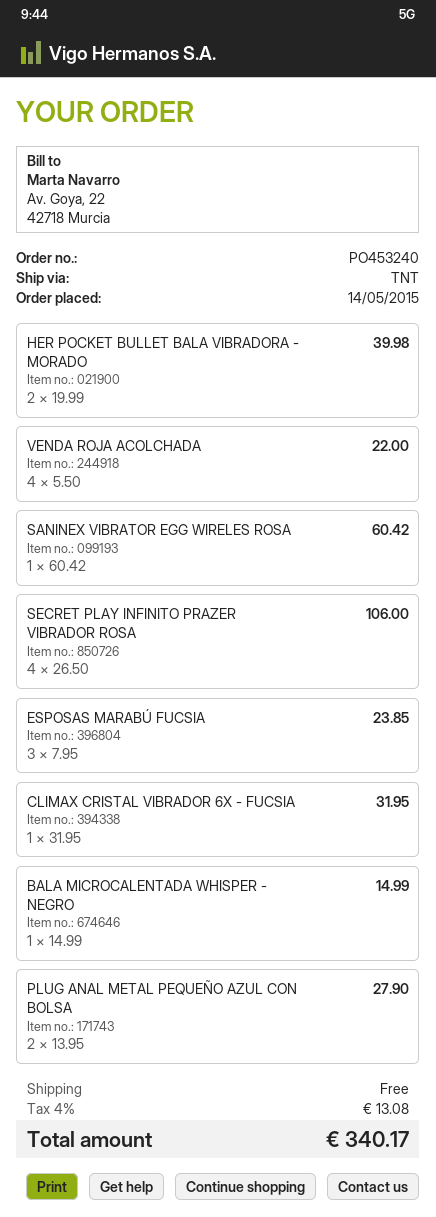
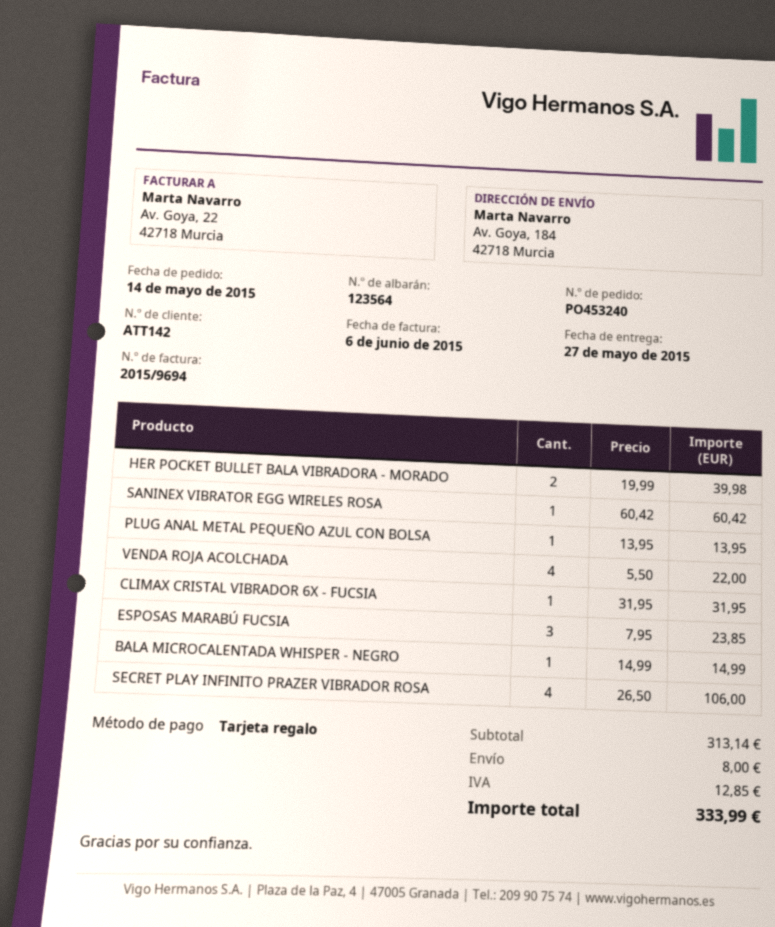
PLUG ANAL METAL PEQUEÑO AZUL CON BOLSA: 2 x 13.95 = 27.90 -> 1 x 13.95 = 13.95
shipping: 0.00 -> 8.00
tax: 13.08 -> 12.85
total: 340.17 -> 333.99

